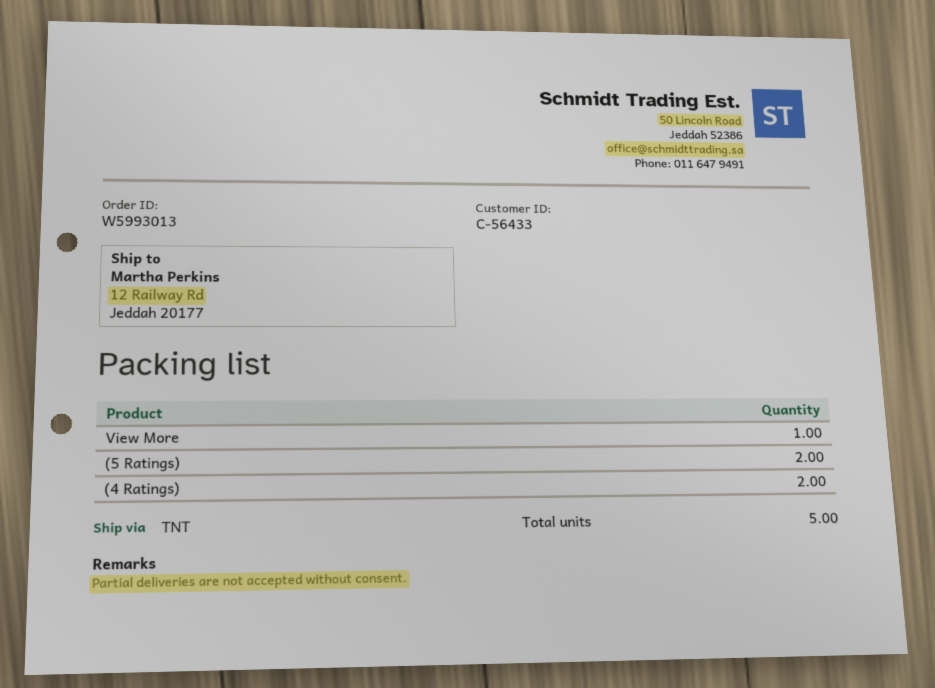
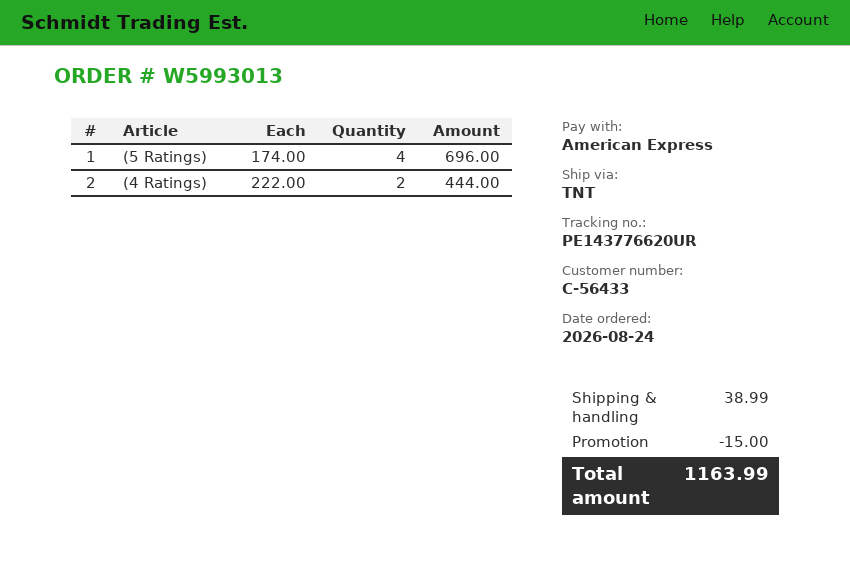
View More: 1 -> none
(5 Ratings): 2 -> 4

